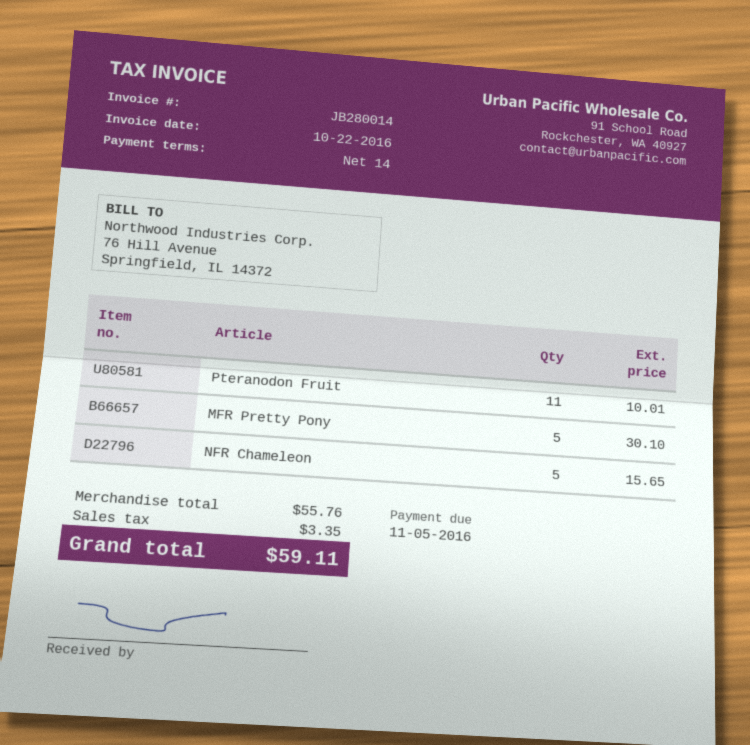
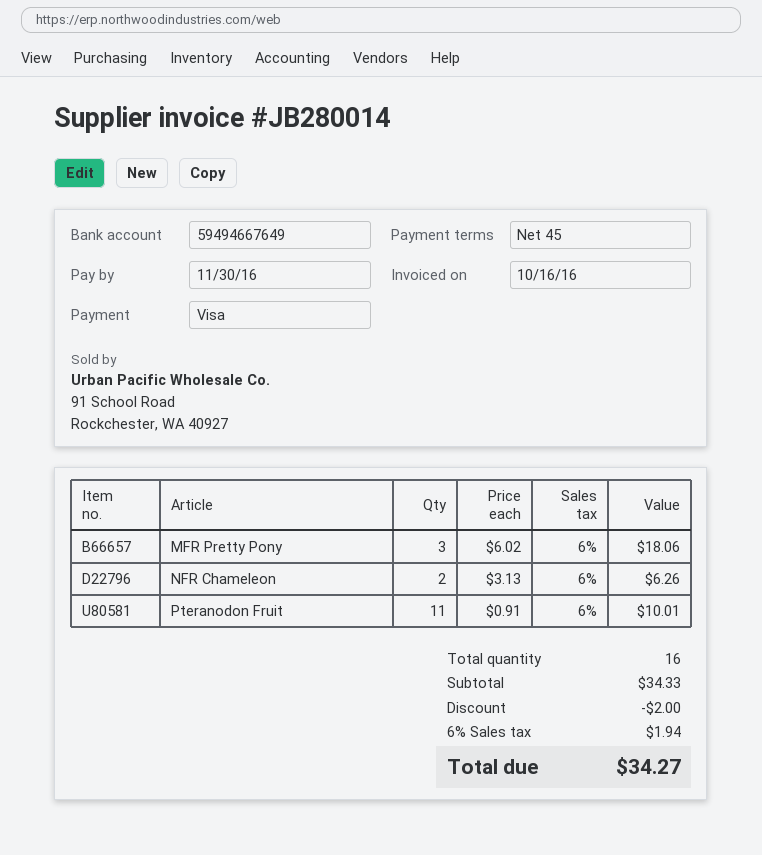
invoice date: 2016-10-22 -> 2016-10-16
payment terms: 14 days -> 45 days
due date: 2016-11-05 -> 2016-11-30
MFR Pretty Pony: 5 for 30.10 -> 3 for 18.06
NFR Chameleon: 5 for 15.65 -> 2 for 6.26
subtotal: 55.76 -> 34.33
discount: none -> 2.00
tax: 3.35 -> 1.94
total: 59.11 -> 34.27

